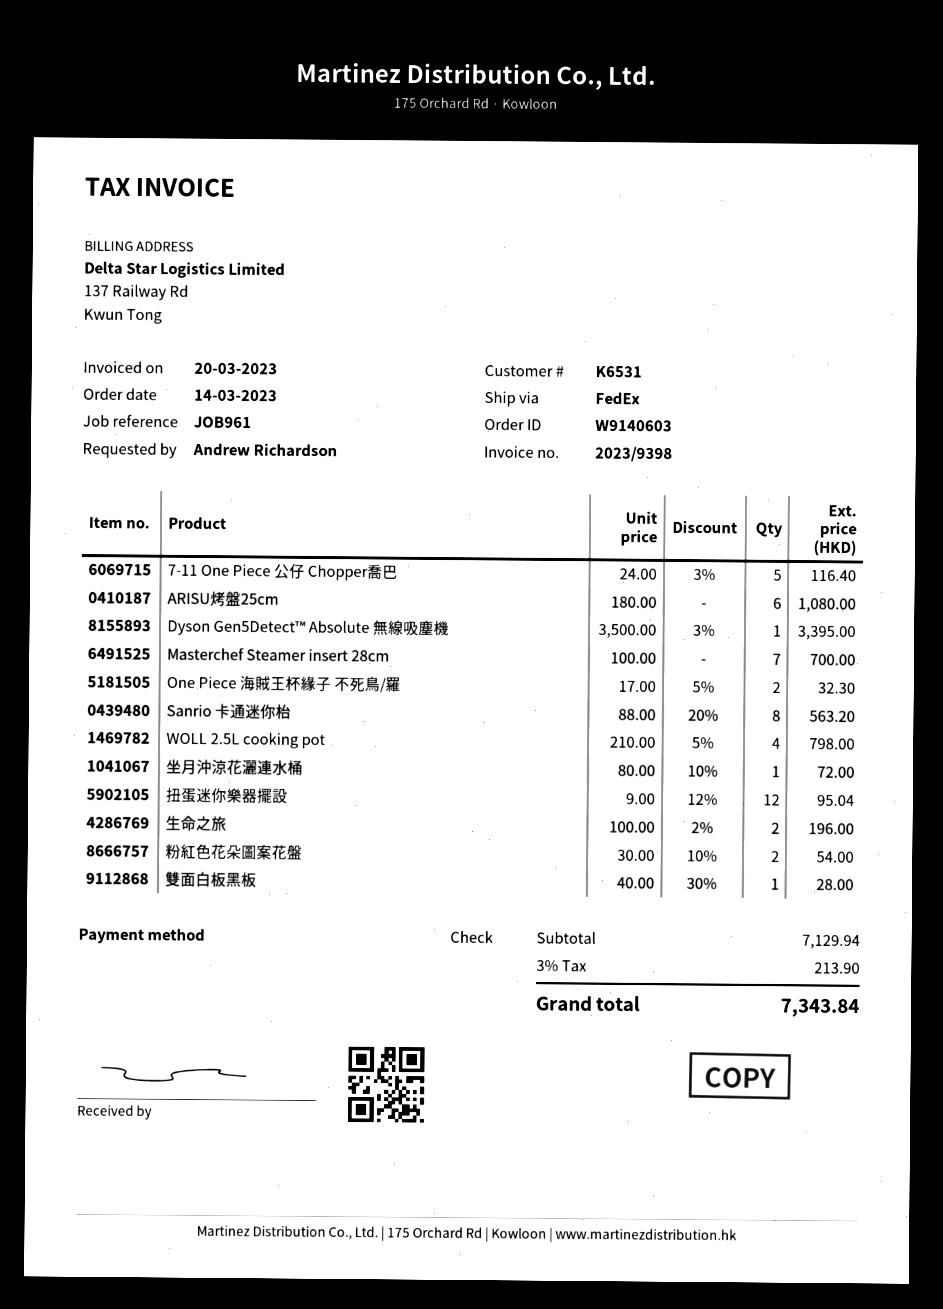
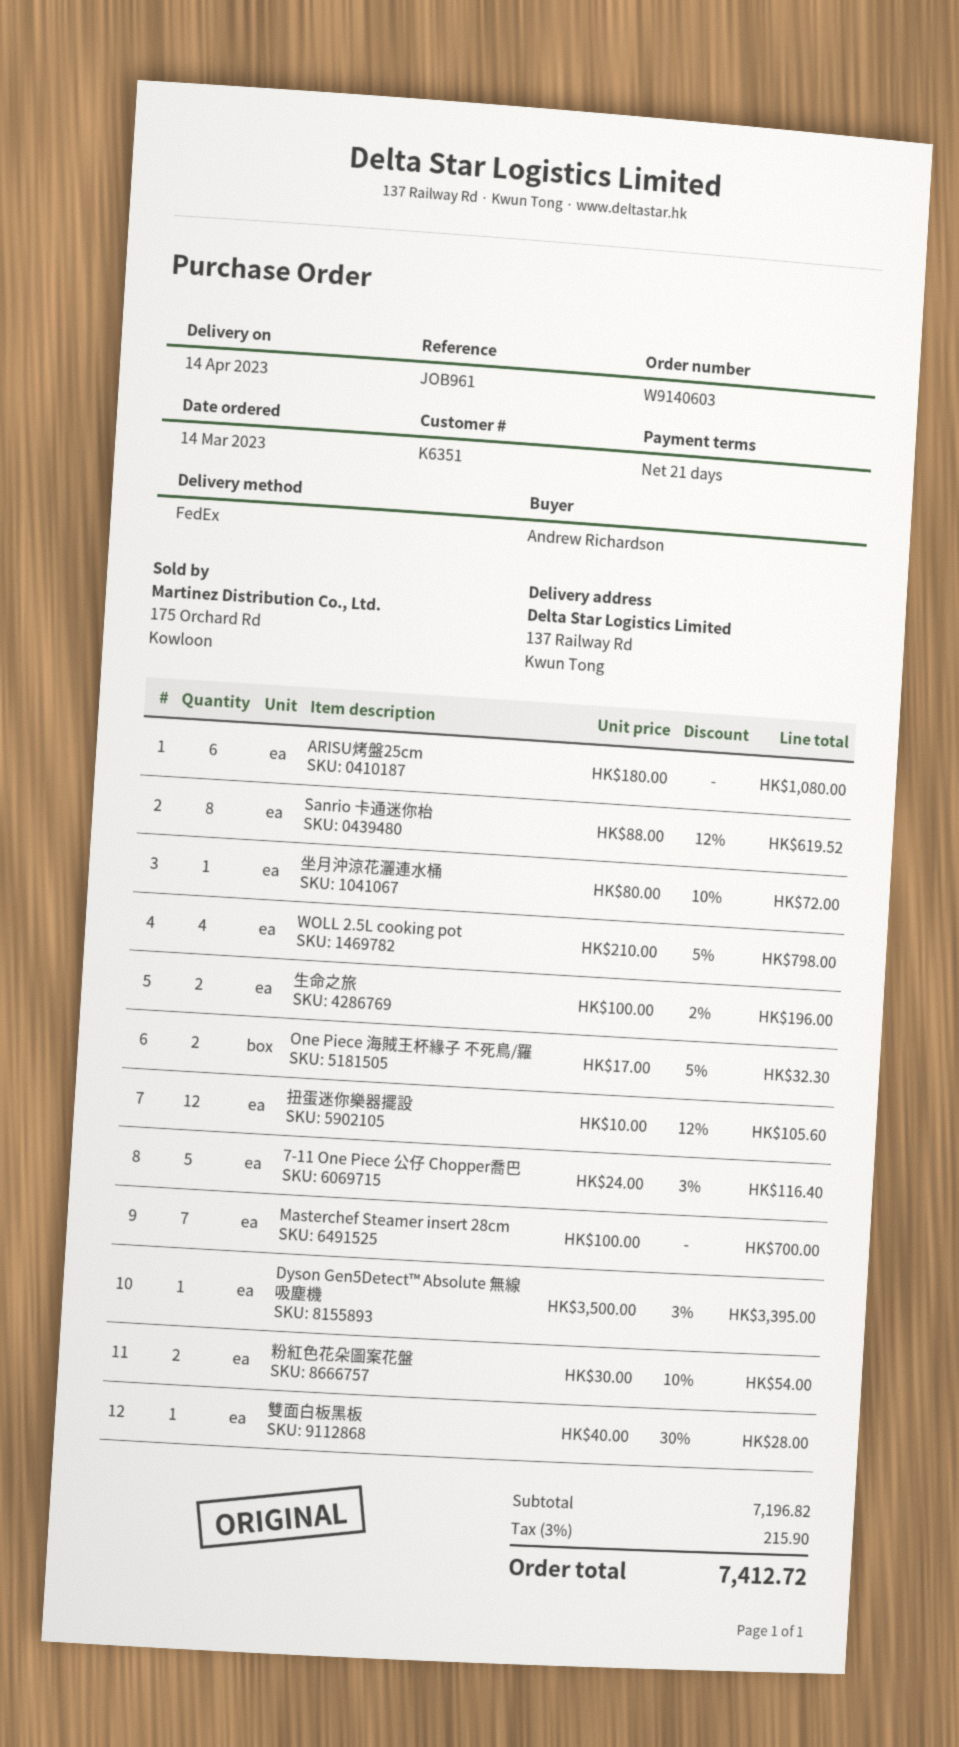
customer number: K6531 -> K6351
Sanrio 卡通迷你枱: 8 x 88.00 - 20% = 563.20 -> 8 x 88.00 - 12% = 619.52
扭蛋迷你樂器擺設: 12 x 9.00 - 12% = 95.04 -> 12 x 10.00 - 12% = 105.60
subtotal: 7129.94 -> 7196.82
tax: 3% = 213.90 -> 3% = 215.90
total: 7343.84 -> 7412.72

